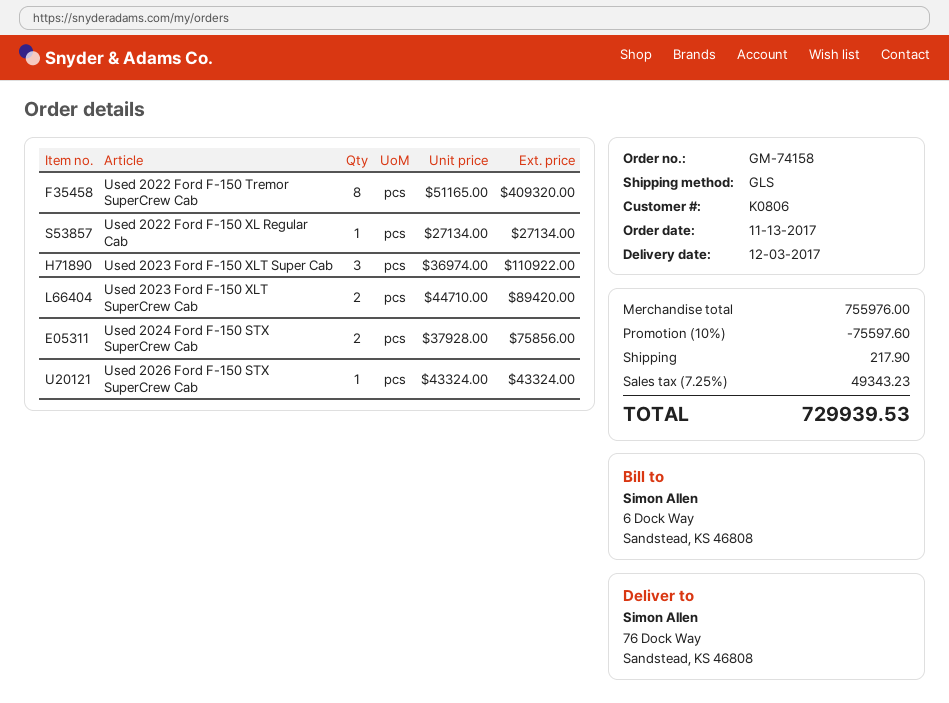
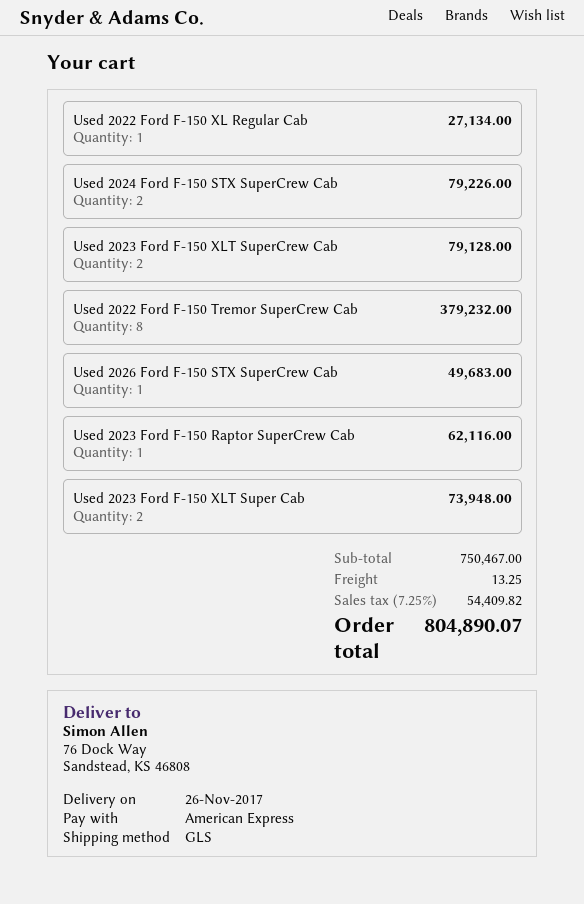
delivery date: 2017-12-03 -> 2017-11-26
Used 2022 Ford F-150 Tremor SuperCrew Cab: 8 for 409320.00 -> 8 for 379232.00
Used 2023 Ford F-150 XLT Super Cab: 3 for 110922.00 -> 2 for 73948.00
Used 2023 Ford F-150 XLT SuperCrew Cab: 2 for 89420.00 -> 2 for 79128.00
Used 2024 Ford F-150 STX SuperCrew Cab: 2 for 75856.00 -> 2 for 79226.00
Used 2026 Ford F-150 STX SuperCrew Cab: 1 for 43324.00 -> 1 for 49683.00
Used 2023 Ford F-150 Raptor SuperCrew Cab: none -> 1 for 62116.00
subtotal: 755976.00 -> 750467.00
discount: 10% = 75597.60 -> none
shipping: 217.90 -> 13.25
tax: 7.25% = 49343.23 -> 7.25% = 54409.82
total: 729939.53 -> 804890.07

